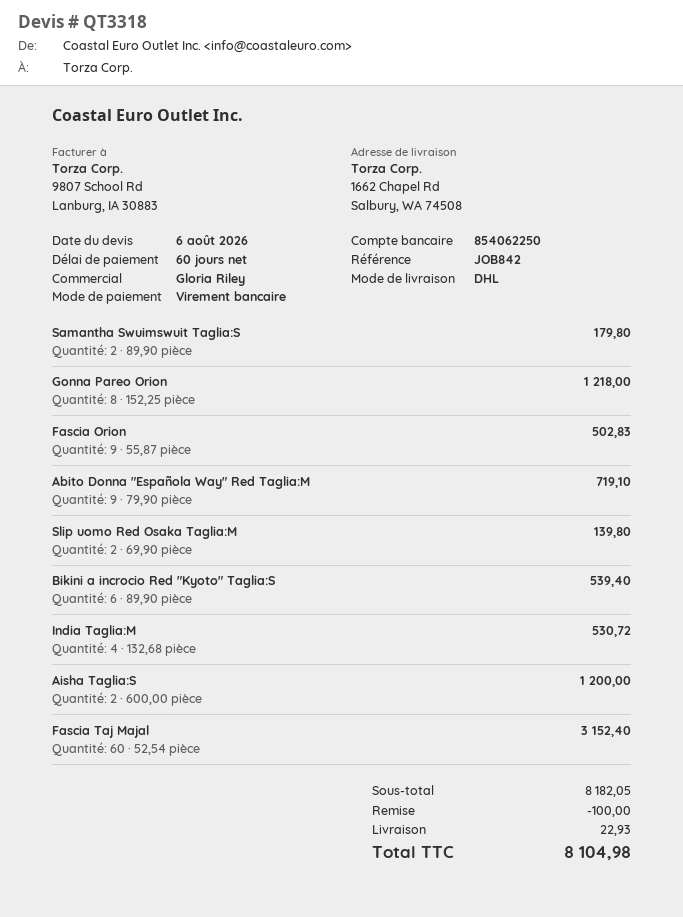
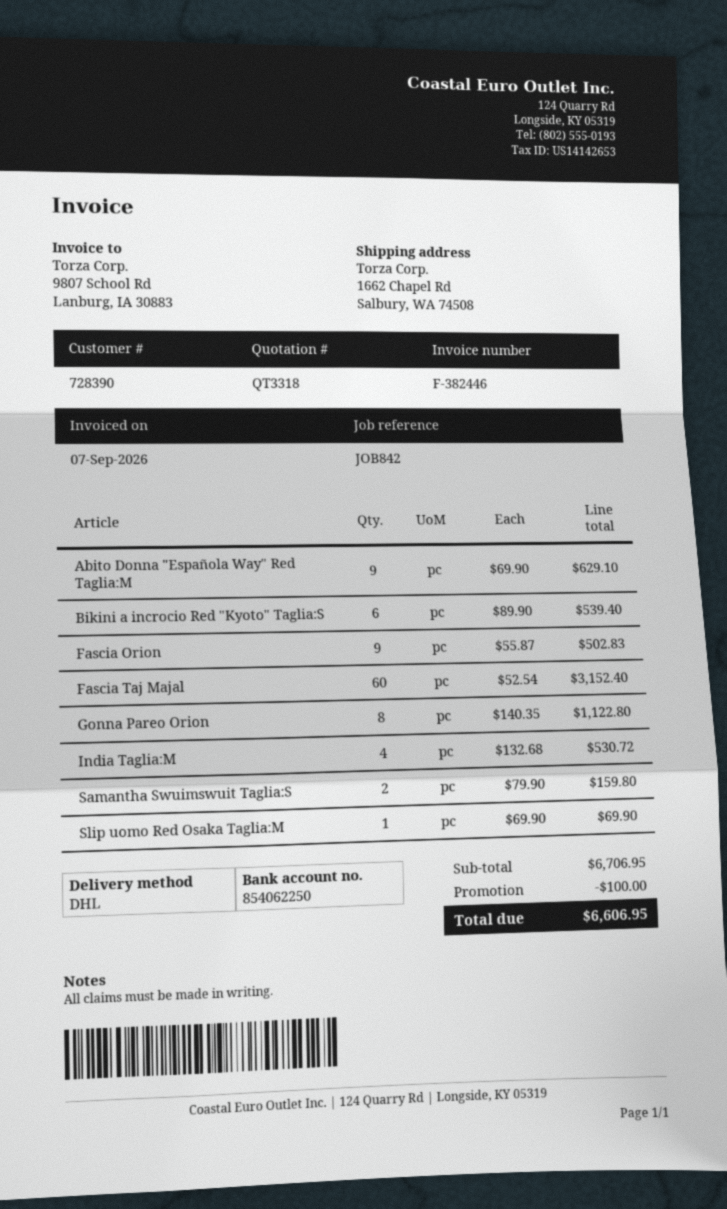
Samantha Swuimswuit Taglia:S: 2 x 89.90 = 179.80 -> 2 x 79.90 = 159.80
Gonna Pareo Orion: 8 x 152.25 = 1218.00 -> 8 x 140.35 = 1122.80
Abito Donna "Española Way" Red Taglia:M: 9 x 79.90 = 719.10 -> 9 x 69.90 = 629.10
Slip uomo Red Osaka Taglia:M: 2 x 69.90 = 139.80 -> 1 x 69.90 = 69.90
Aisha Taglia:S: 2 x 600.00 = 1200.00 -> none
subtotal: 8182.05 -> 6706.95
shipping: 22.93 -> none
total: 8104.98 -> 6606.95

